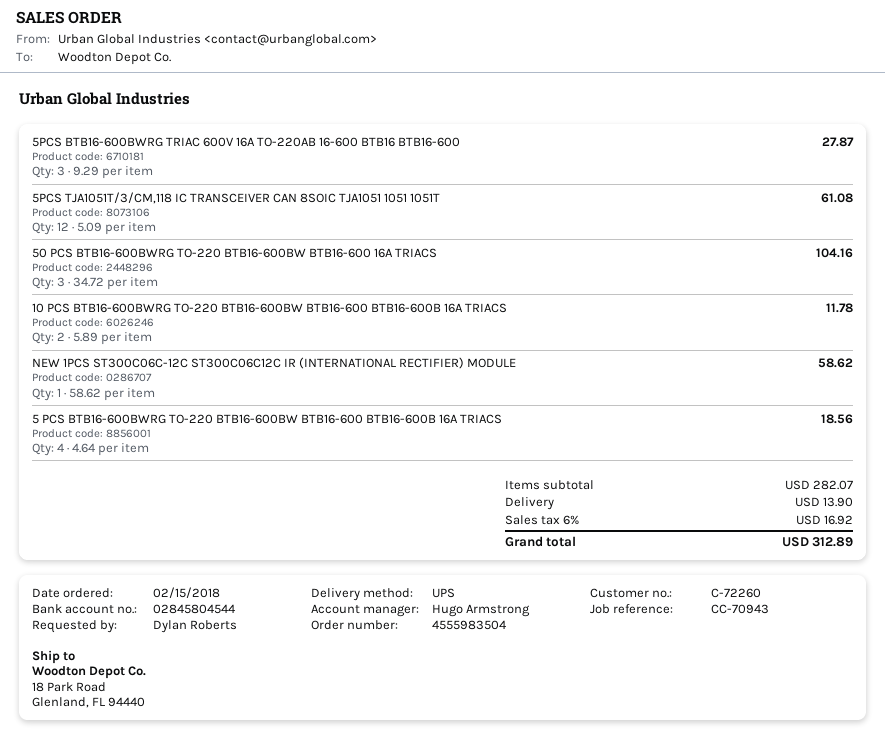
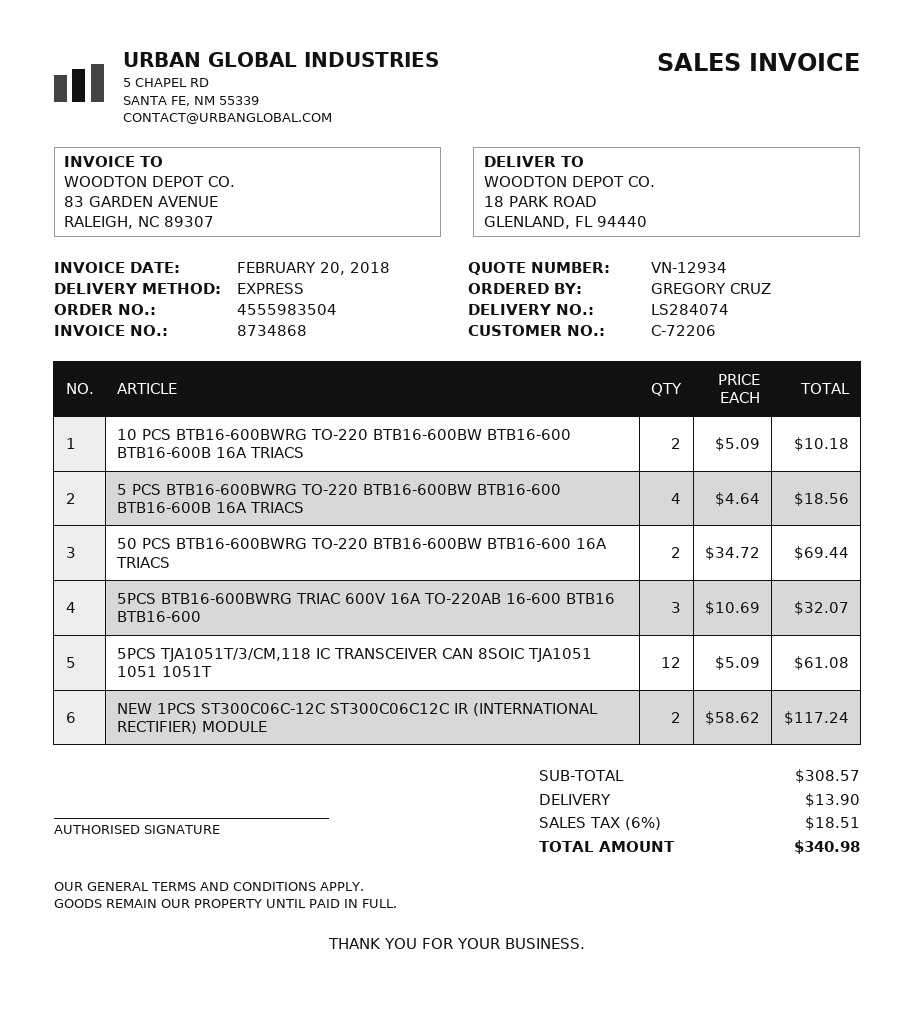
customer number: C-72260 -> C-72206
ordered by: Dylan Roberts -> GREGORY CRUZ
shipping method: UPS -> express
5PCS BTB16-600BWRG TRIAC 600V 16A TO-220AB 16-600 BTB16 BTB16-600: 3 x 9.29 = 27.87 -> 3 x 10.69 = 32.07
50 PCS BTB16-600BWRG TO-220 BTB16-600BW BTB16-600 16A TRIACS: 3 x 34.72 = 104.16 -> 2 x 34.72 = 69.44
10 PCS BTB16-600BWRG TO-220 BTB16-600BW BTB16-600 BTB16-600B 16A TRIACS: 2 x 5.89 = 11.78 -> 2 x 5.09 = 10.18
NEW 1PCS ST300C06C-12C ST300C06C12C IR (INTERNATIONAL RECTIFIER) MODULE: 1 x 58.62 = 58.62 -> 2 x 58.62 = 117.24
subtotal: 282.07 -> 308.57
tax: 6% = 16.92 -> 6% = 18.51
total: 312.89 -> 340.98

